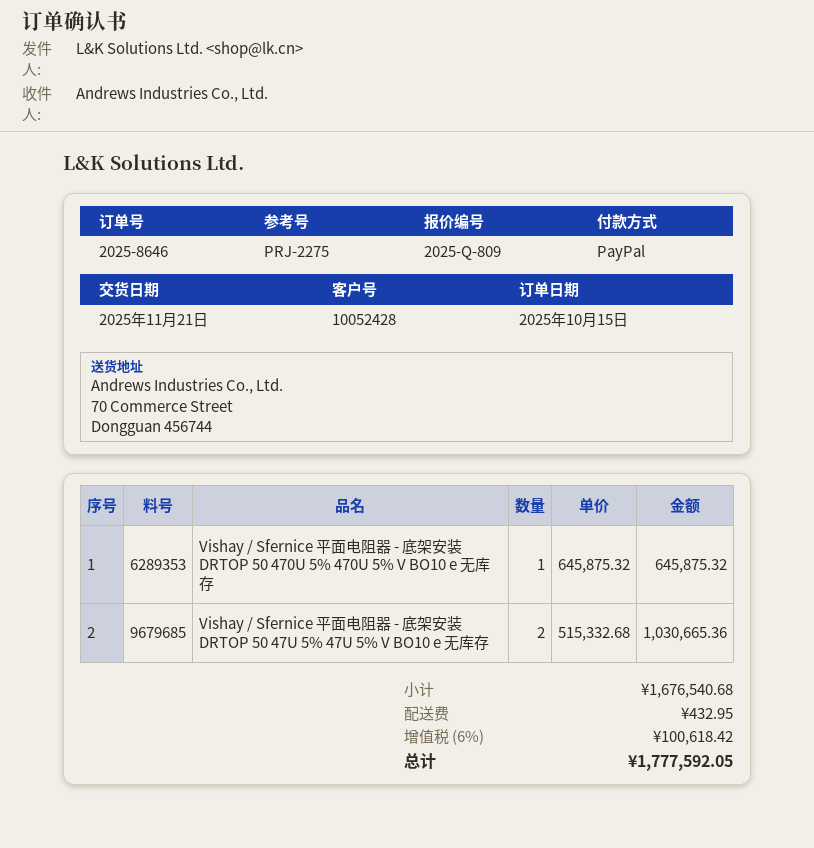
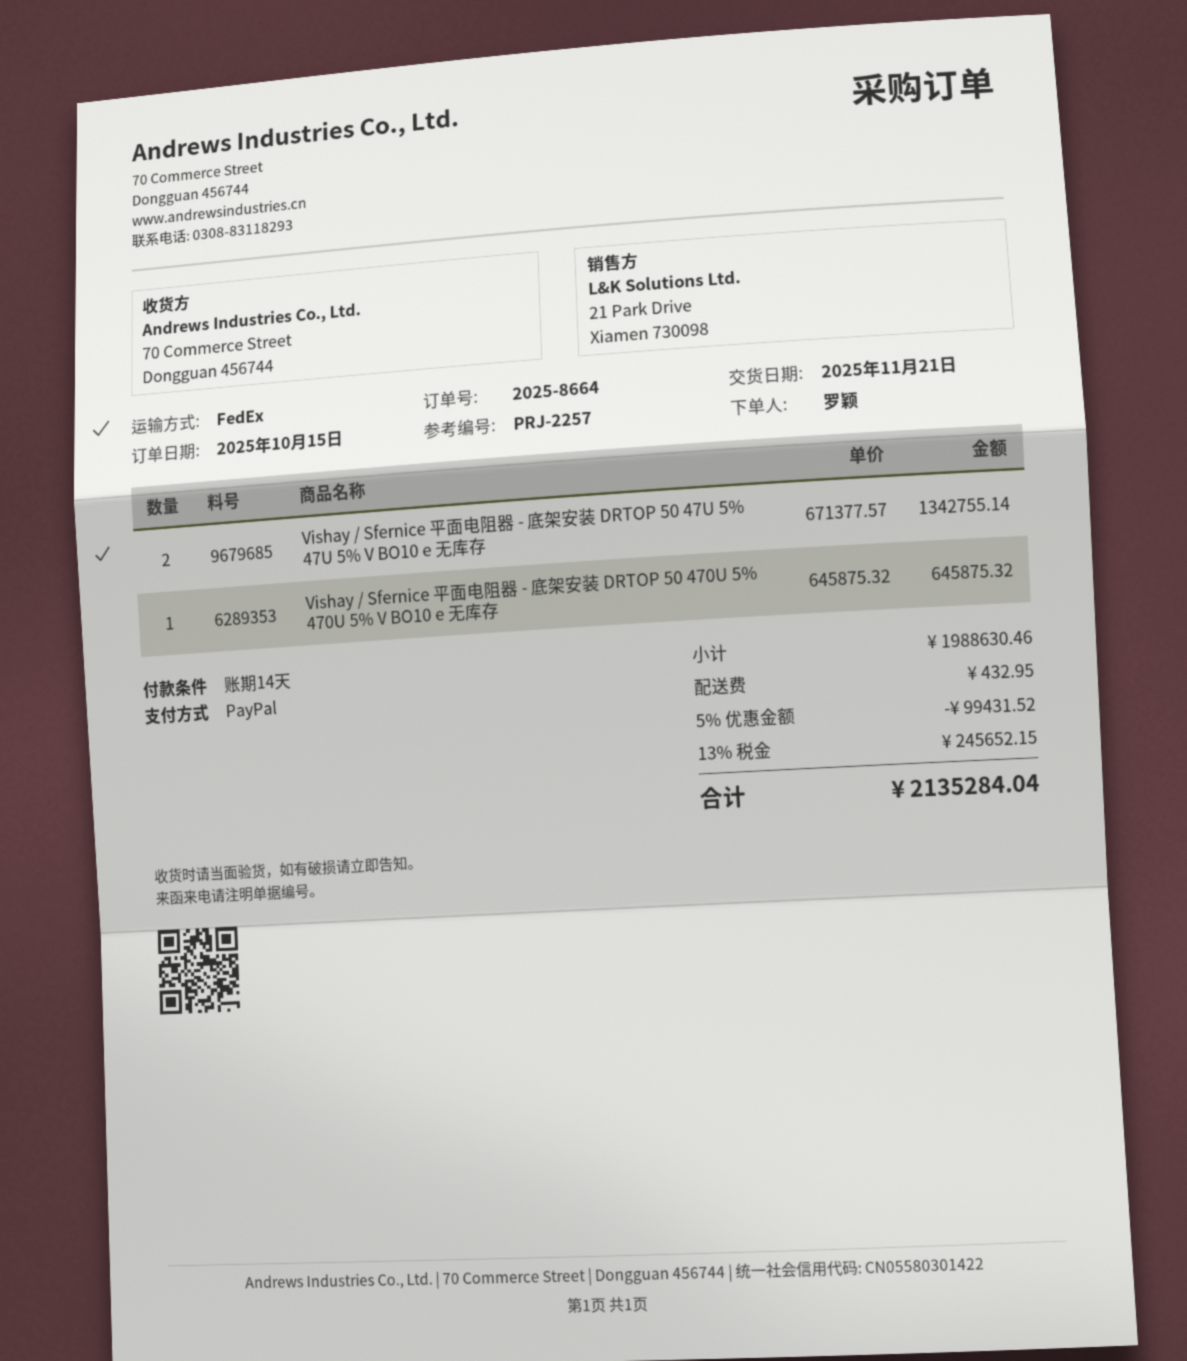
order number: 2025-8646 -> 2025-8664
reference: PRJ-2275 -> PRJ-2257
Vishay / Sfernice 平面电阻器 - 底架安装 DRTOP 50 47U 5% 47U 5% V BO10 e 无库存: 2 x 515332.68 = 1030665.36 -> 2 x 671377.57 = 1342755.14
subtotal: 1676540.68 -> 1988630.46
discount: none -> 5% = 99431.52
tax: 6% = 100618.42 -> 13% = 245652.15
total: 1777592.05 -> 2135284.04

